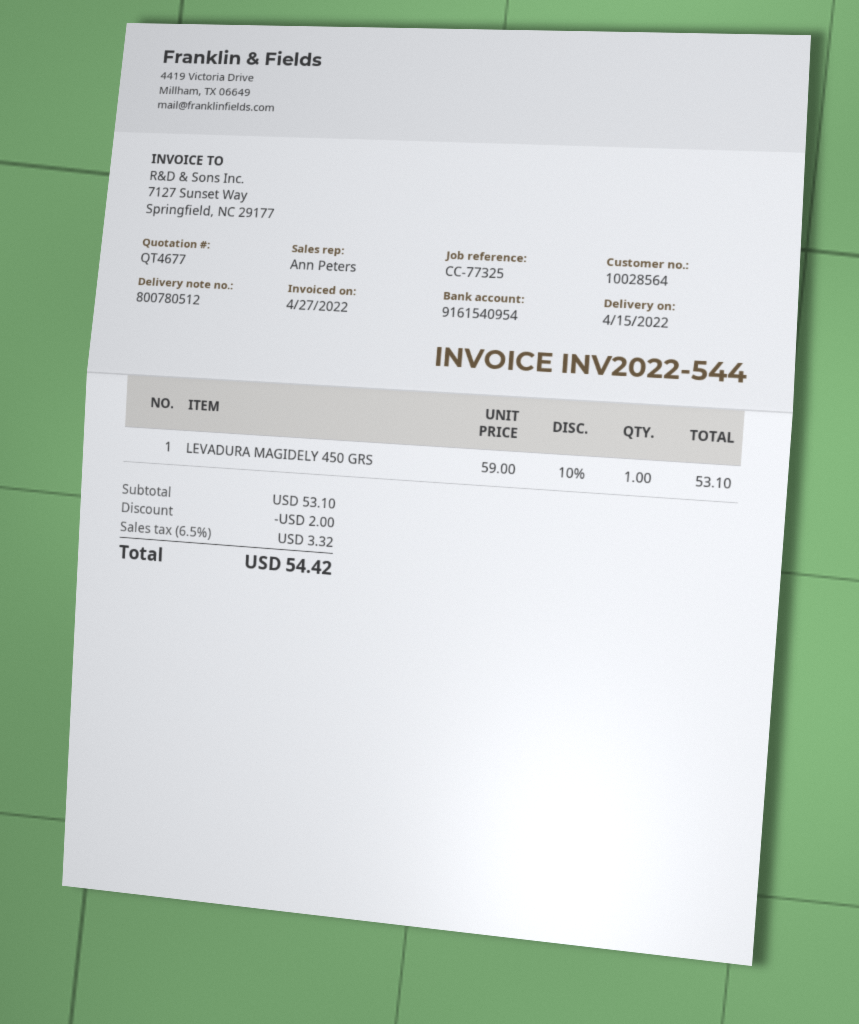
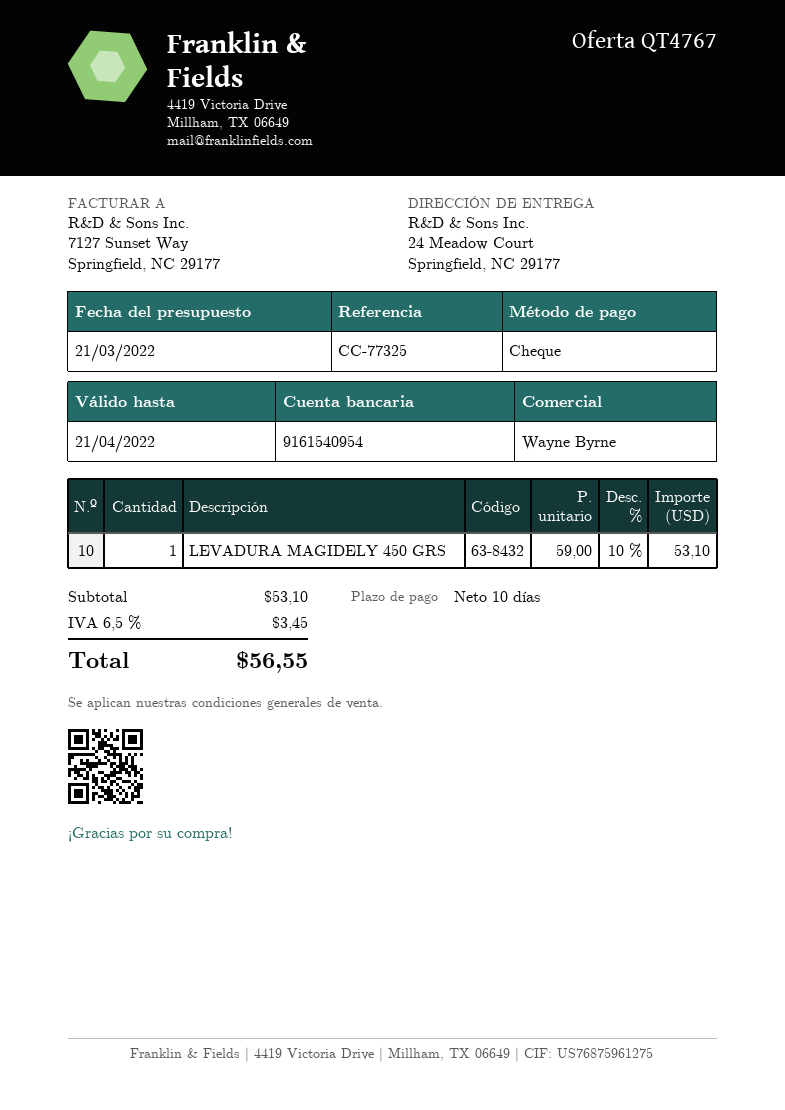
quote number: QT4677 -> QT4767
sales rep: Ann Peters -> Wayne Byrne
discount: 2.00 -> none
tax: 6.5% = 3.32 -> 6.5% = 3.45
total: 54.42 -> 56.55

